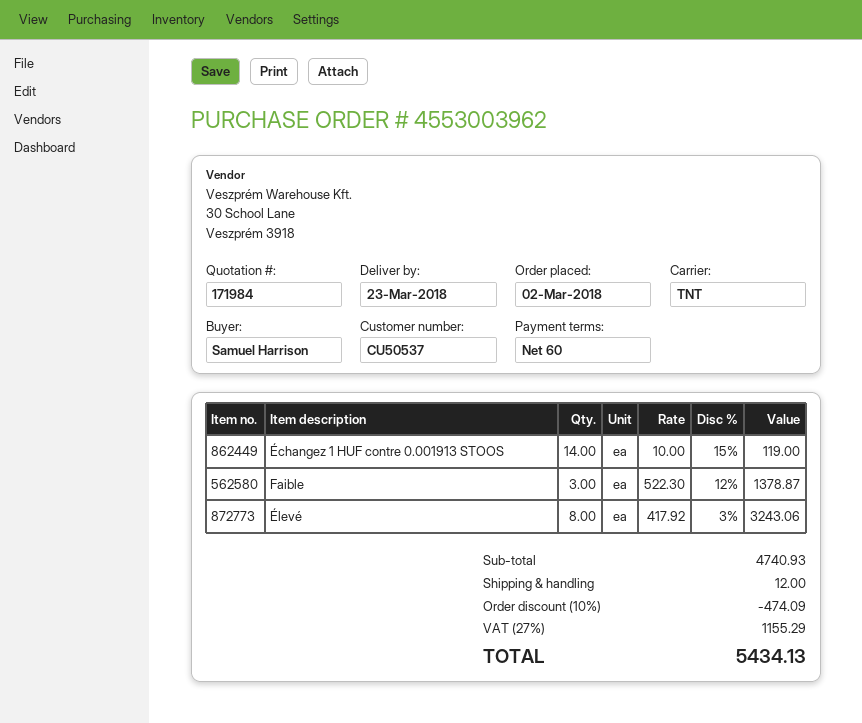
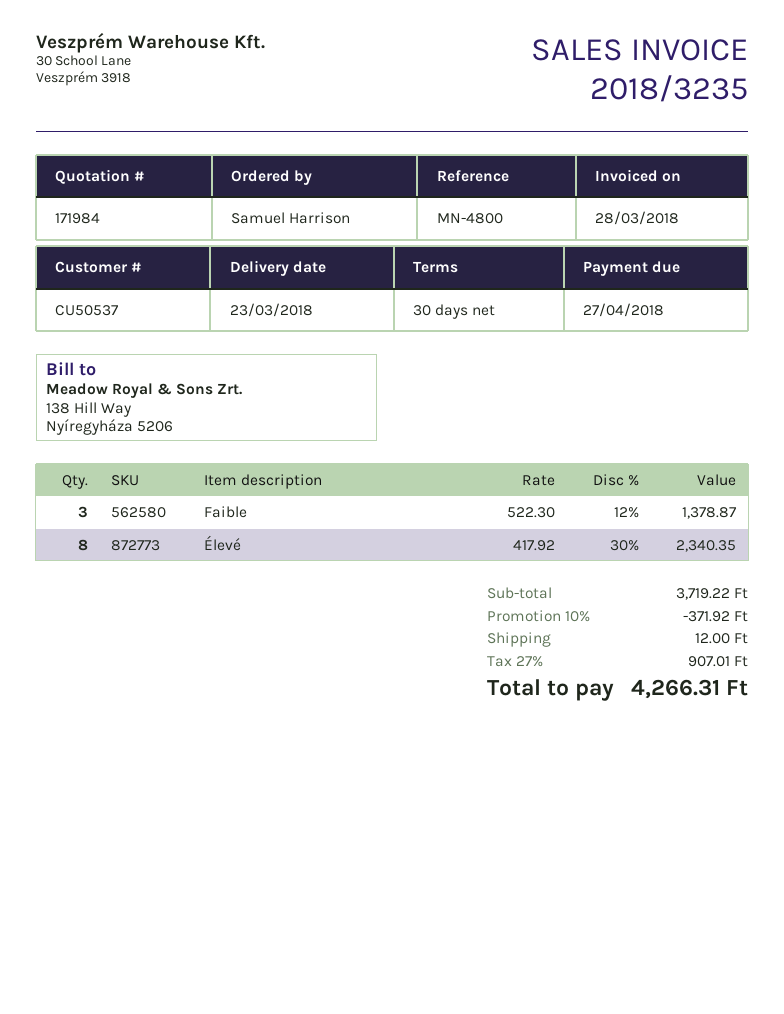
payment terms: 60 days -> 30 days
Échangez 1 HUF contre 0.001913 STOOS: 14 x 10.00 - 15% = 119.00 -> none
Élevé: 8 x 417.92 - 3% = 3243.06 -> 8 x 417.92 - 30% = 2340.35
subtotal: 4740.93 -> 3719.22
discount: 10% = 474.09 -> 10% = 371.92
tax: 27% = 1155.29 -> 27% = 907.01
total: 5434.13 -> 4266.31

